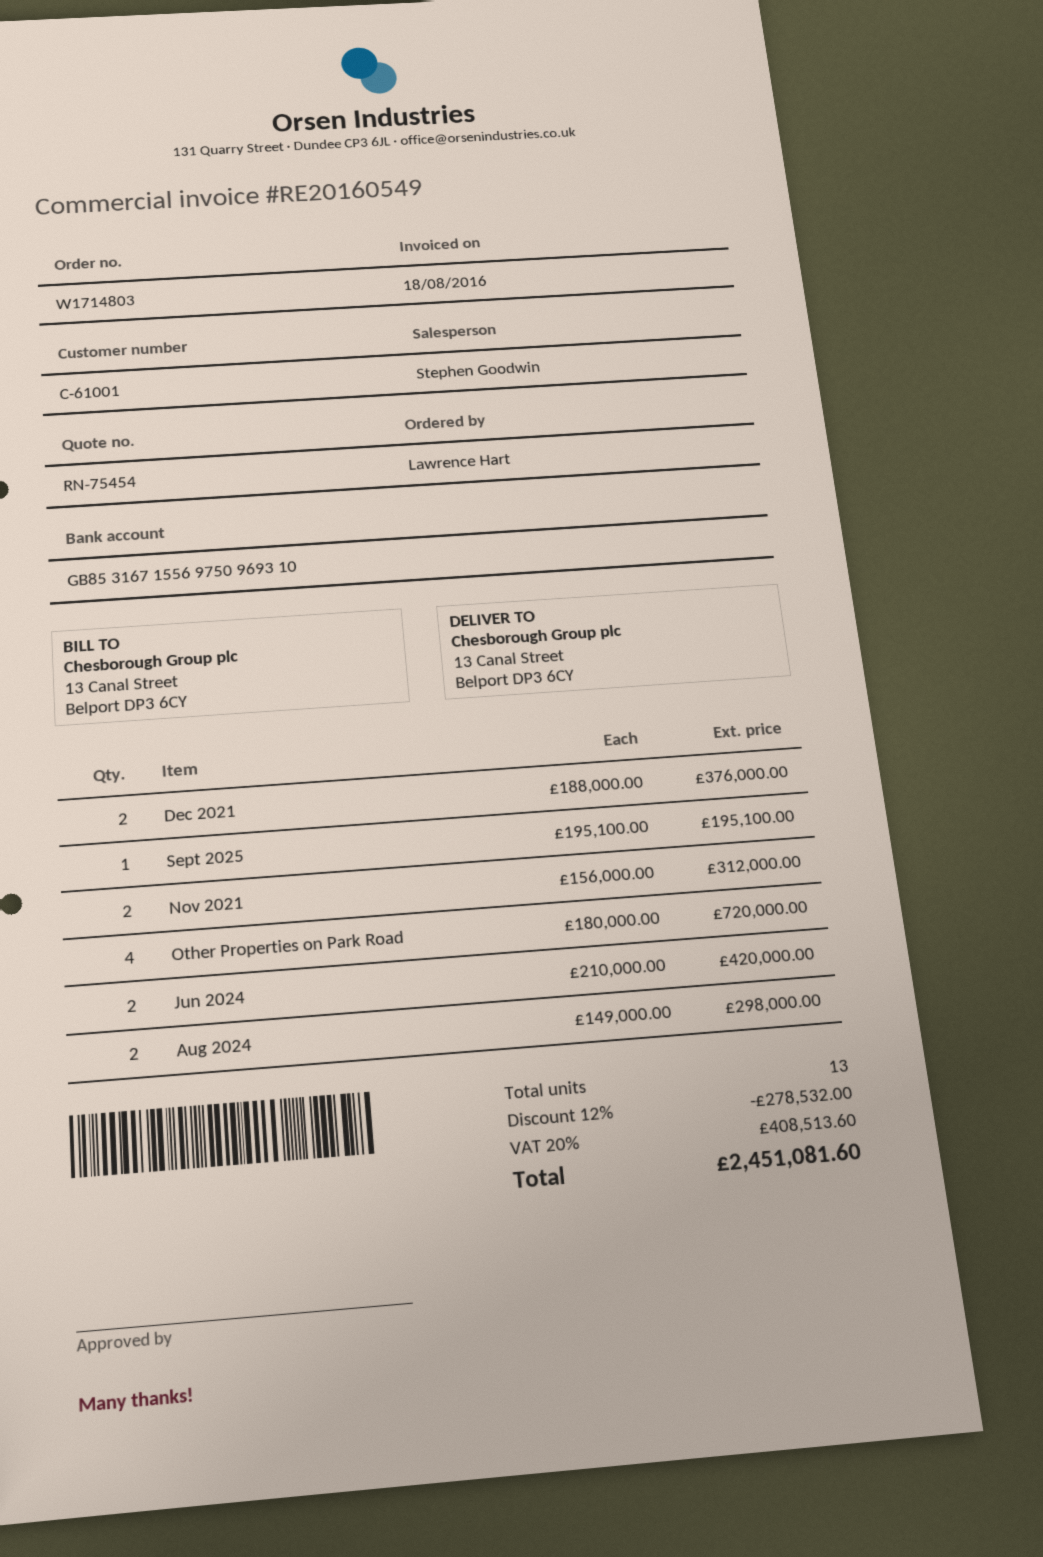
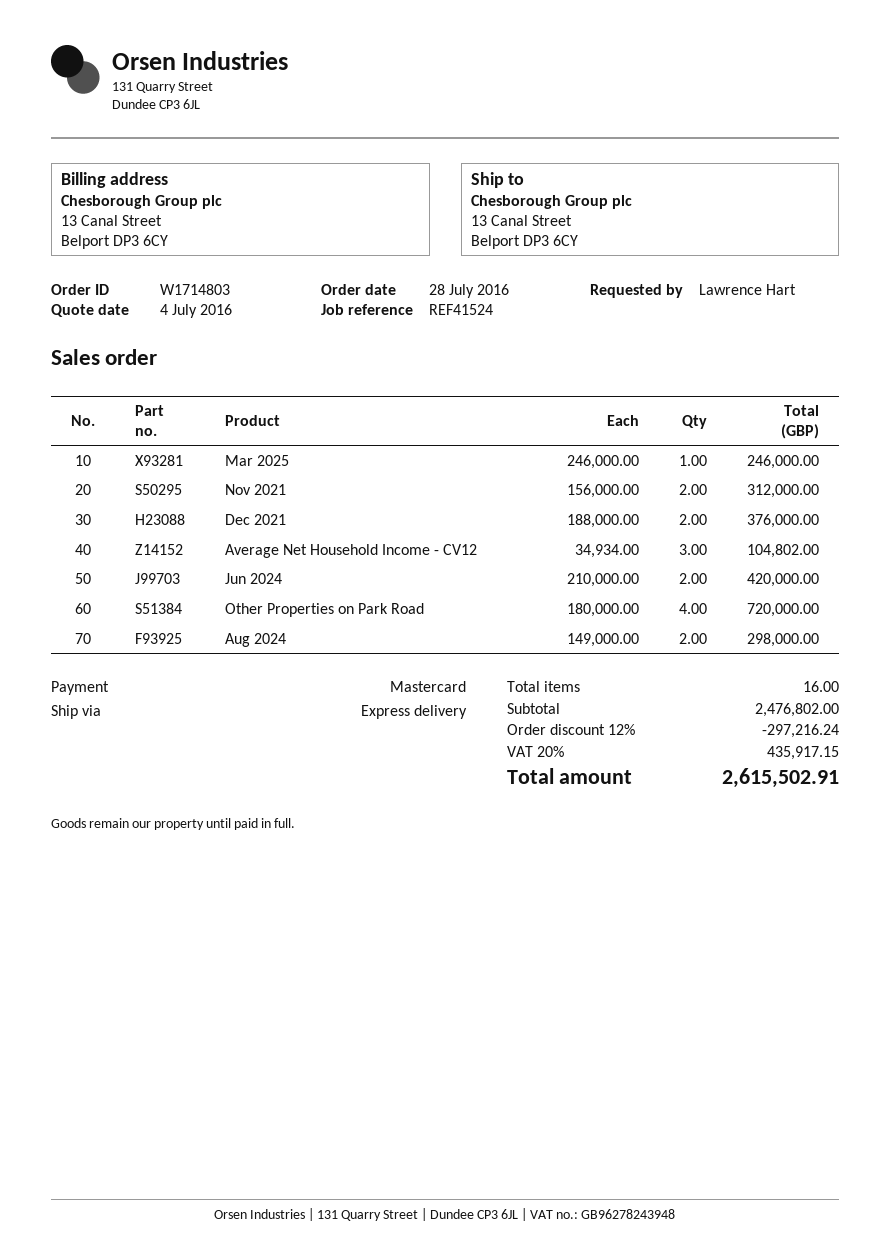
Sept 2025: 1 x 195100.00 = 195100.00 -> none
Mar 2025: none -> 1 x 246000.00 = 246000.00
Average Net Household Income - CV12: none -> 3 x 34934.00 = 104802.00
total quantity: 13 -> 16
discount: 12% = 278532.00 -> 12% = 297216.24
tax: 20% = 408513.60 -> 20% = 435917.15
total: 2451081.60 -> 2615502.91

